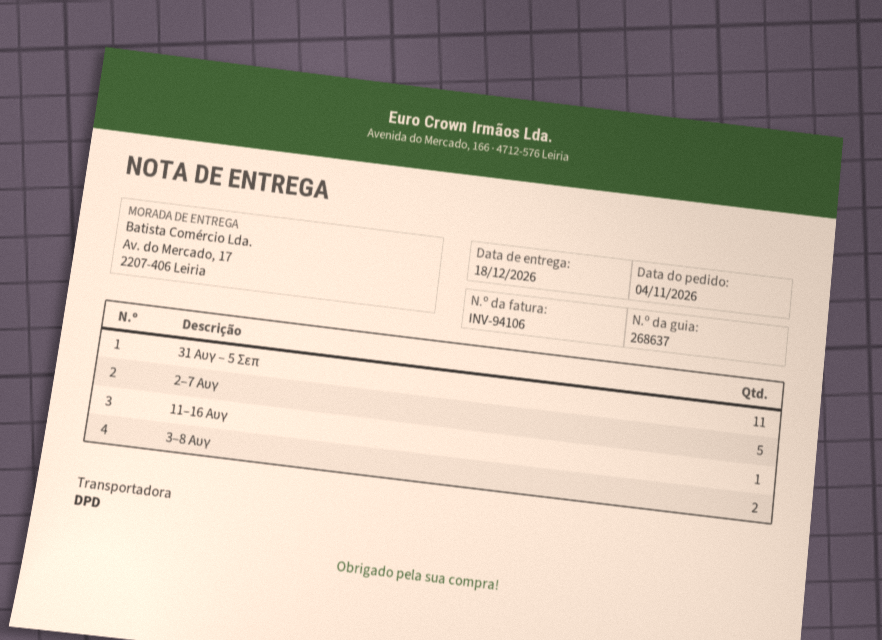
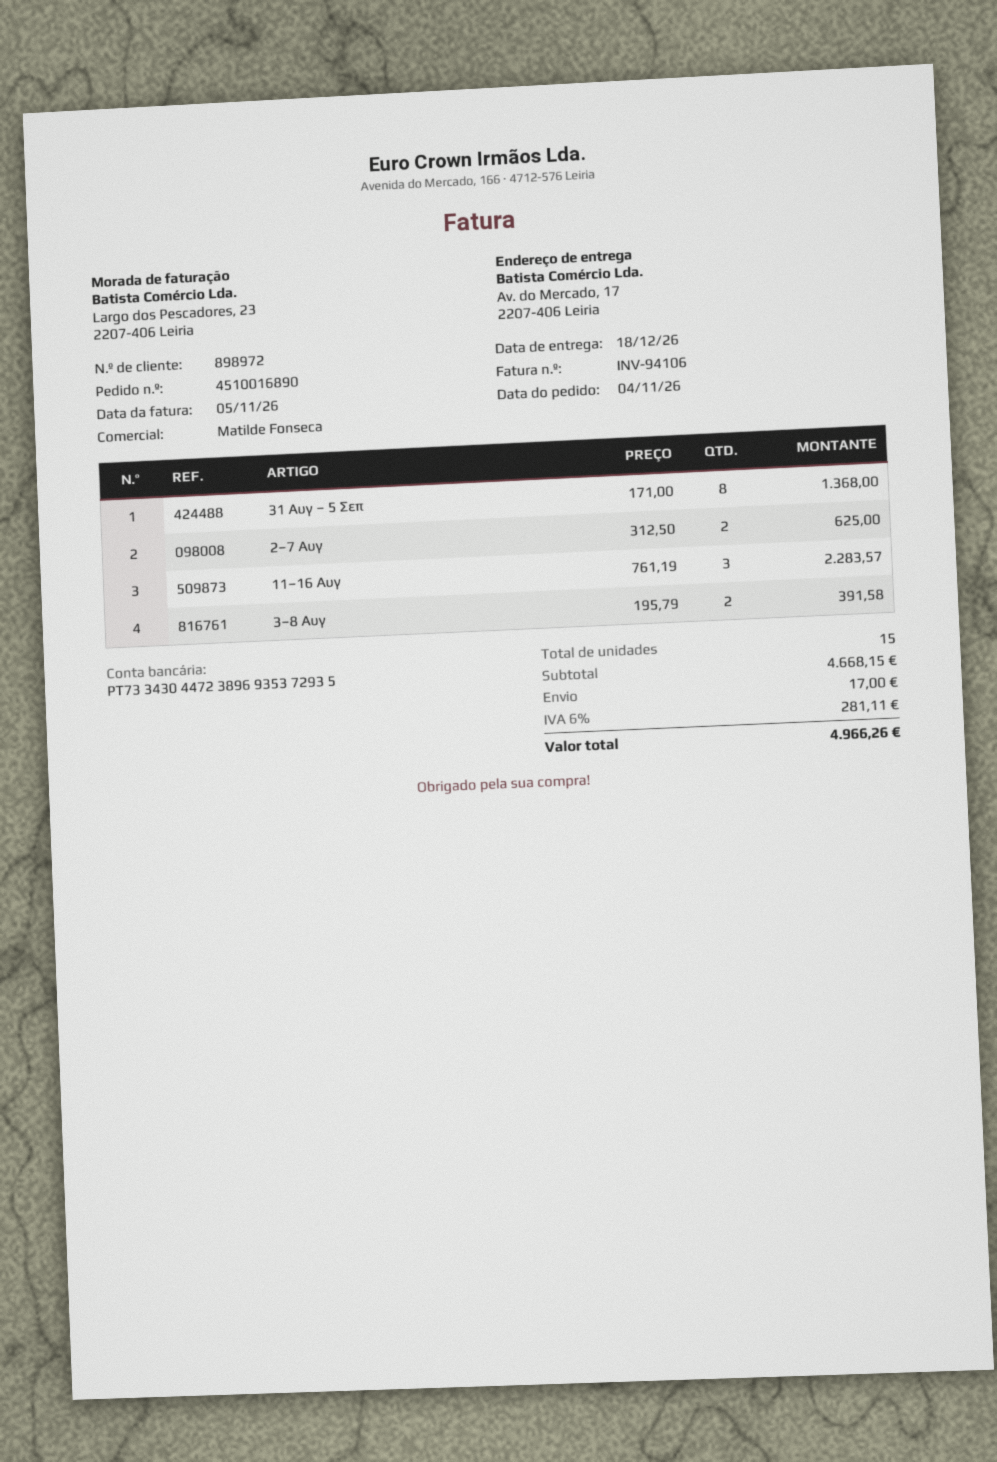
31 Αυγ – 5 Σεπ: 11 -> 8
2–7 Αυγ: 5 -> 2
11–16 Αυγ: 1 -> 3

